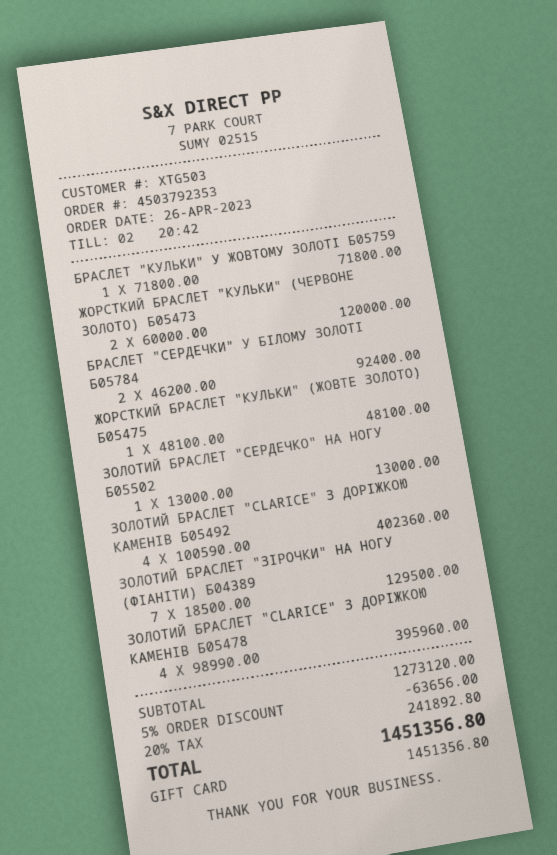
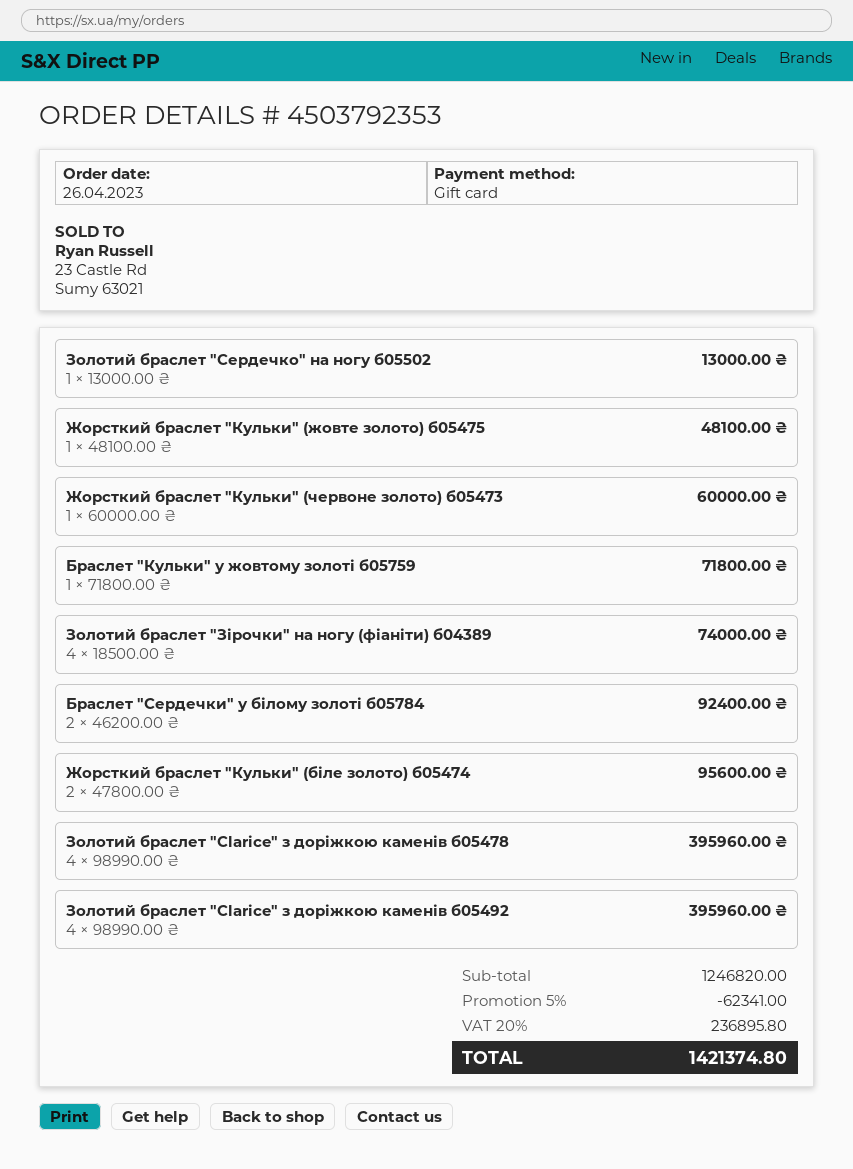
ЖОРСТКИЙ БРАСЛЕТ "КУЛЬКИ" (ЧЕРВОНЕ ЗОЛОТО) Б05473: 2 x 60000.00 = 120000.00 -> 1 x 60000.00 = 60000.00
ЗОЛОТИЙ БРАСЛЕТ "CLARICE" З ДОРІЖКОЮ КАМЕНІВ Б05492: 4 x 100590.00 = 402360.00 -> 4 x 98990.00 = 395960.00
ЗОЛОТИЙ БРАСЛЕТ "ЗІРОЧКИ" НА НОГУ (ФІАНІТИ) Б04389: 7 x 18500.00 = 129500.00 -> 4 x 18500.00 = 74000.00
Жорсткий браслет "Кульки" (біле золото) б05474: none -> 2 x 47800.00 = 95600.00
subtotal: 1273120.00 -> 1246820.00
discount: 5% = 63656.00 -> 5% = 62341.00
tax: 20% = 241892.80 -> 20% = 236895.80
total: 1451356.80 -> 1421374.80

